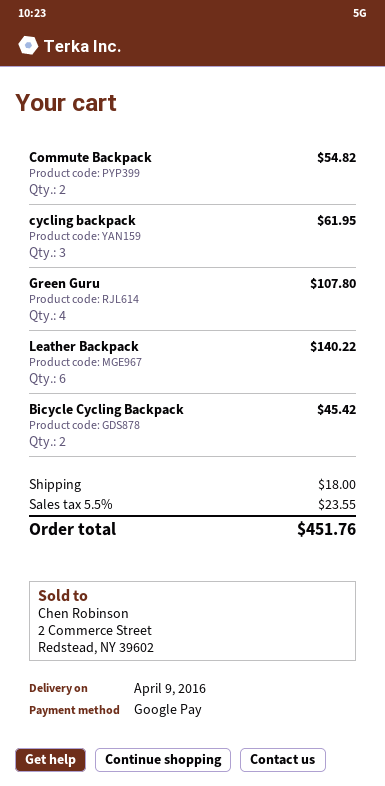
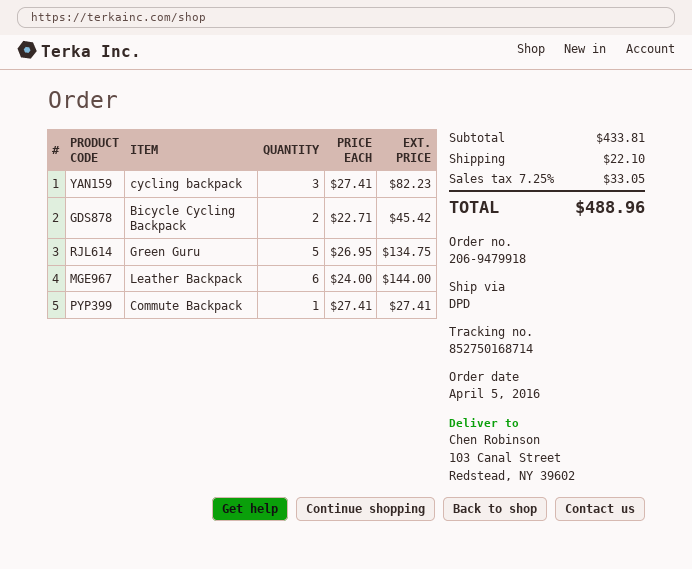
Commute Backpack: 2 for 54.82 -> 1 for 27.41
cycling backpack: 3 for 61.95 -> 3 for 82.23
Green Guru: 4 for 107.80 -> 5 for 134.75
Leather Backpack: 6 for 140.22 -> 6 for 144.00
shipping: 18.00 -> 22.10
tax: 5.5% = 23.55 -> 7.25% = 33.05
total: 451.76 -> 488.96

